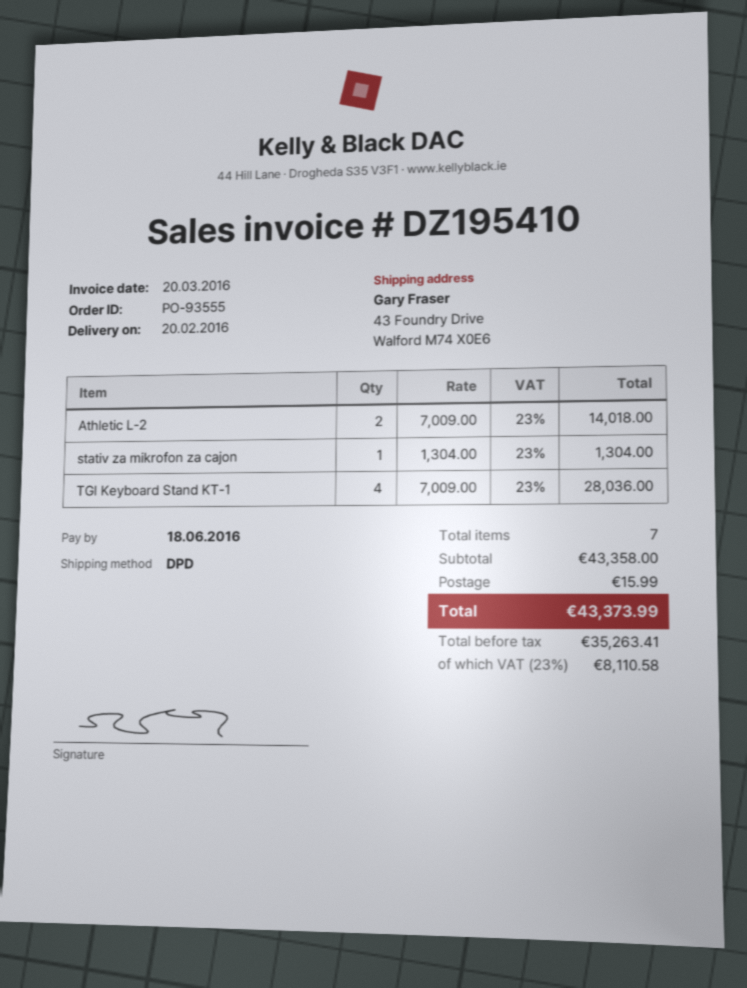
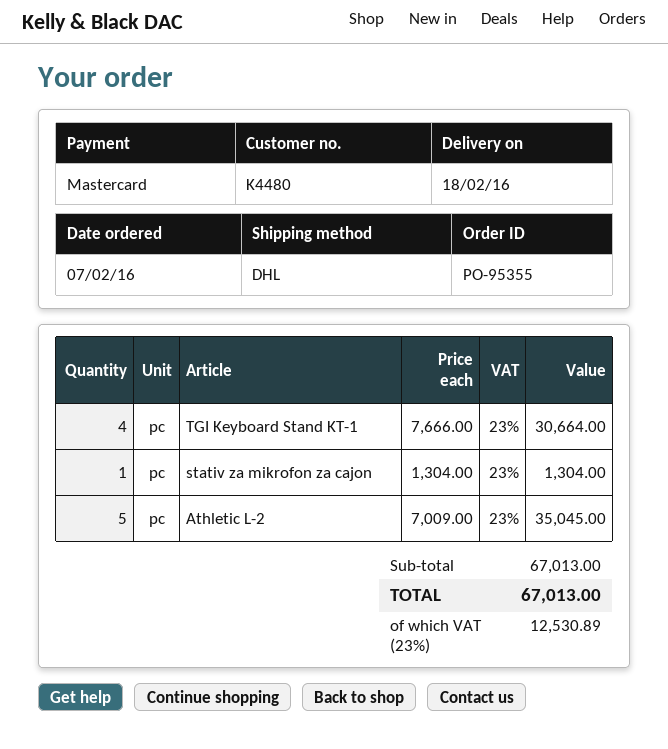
order number: PO-93555 -> PO-95355
delivery date: 2016-02-20 -> 2016-02-18
shipping method: DPD -> DHL
Athletic L-2: 2 x 7009.00 = 14018.00 -> 5 x 7009.00 = 35045.00
TGI Keyboard Stand KT-1: 4 x 7009.00 = 28036.00 -> 4 x 7666.00 = 30664.00
subtotal: 43358.00 -> 67013.00
shipping: 15.99 -> none
tax: 23% = 8110.58 -> 23% = 12530.89
total: 43373.99 -> 67013.00

